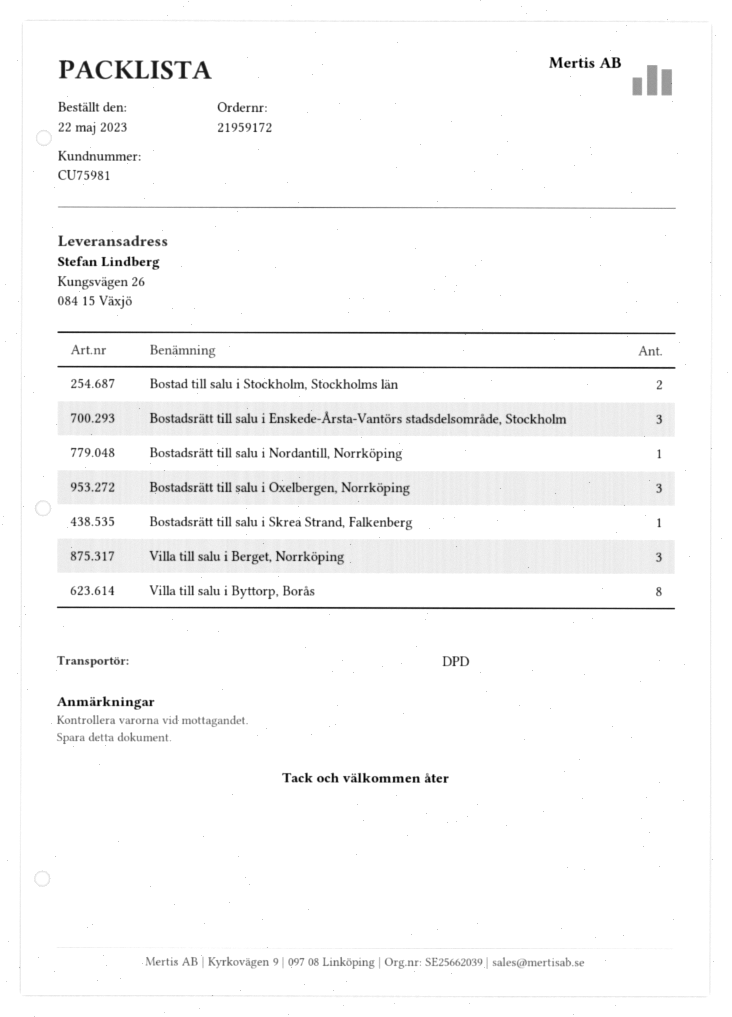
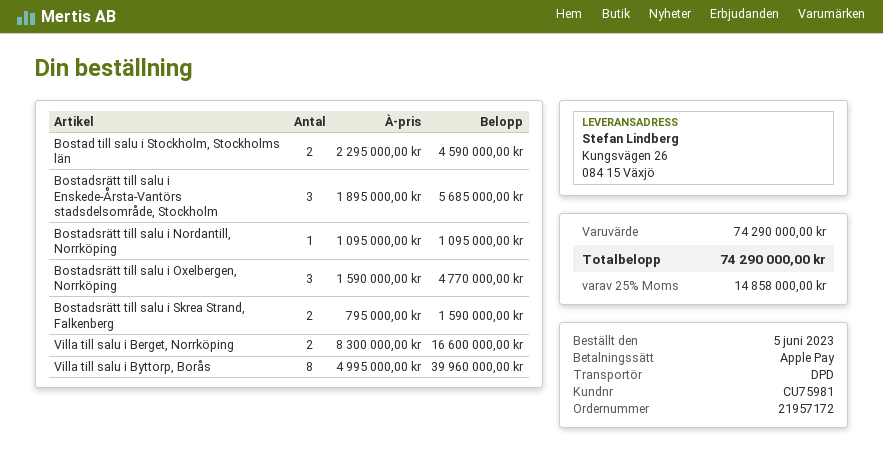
order number: 21959172 -> 21957172
order date: 2023-05-22 -> 2023-06-05
Bostadsrätt till salu i Skrea Strand, Falkenberg: 1 -> 2
Villa till salu i Berget, Norrköping: 3 -> 2

